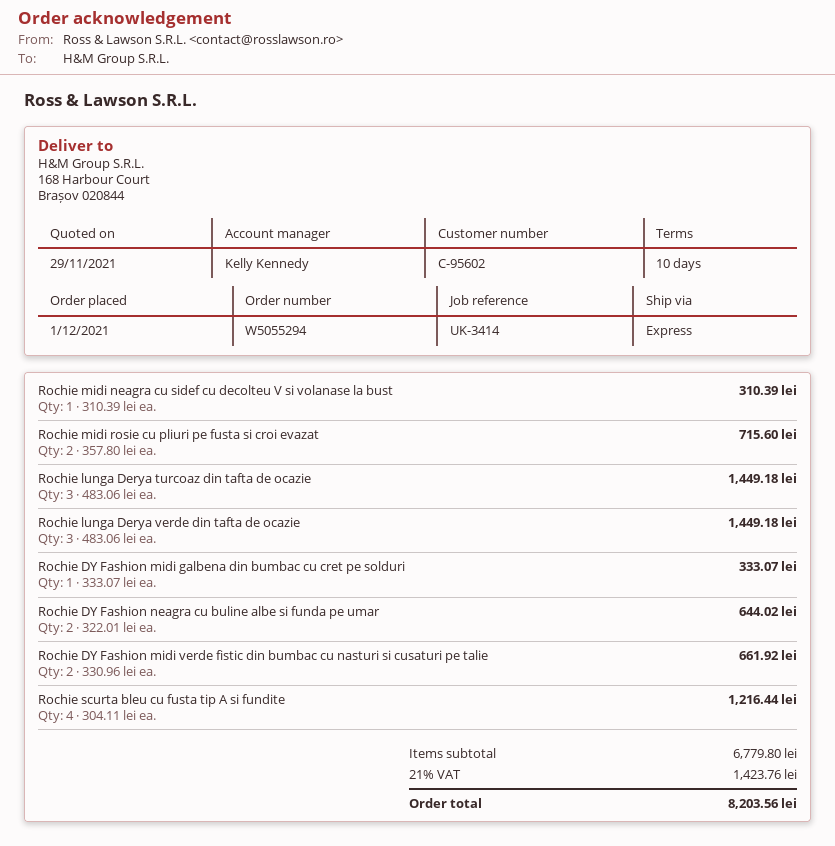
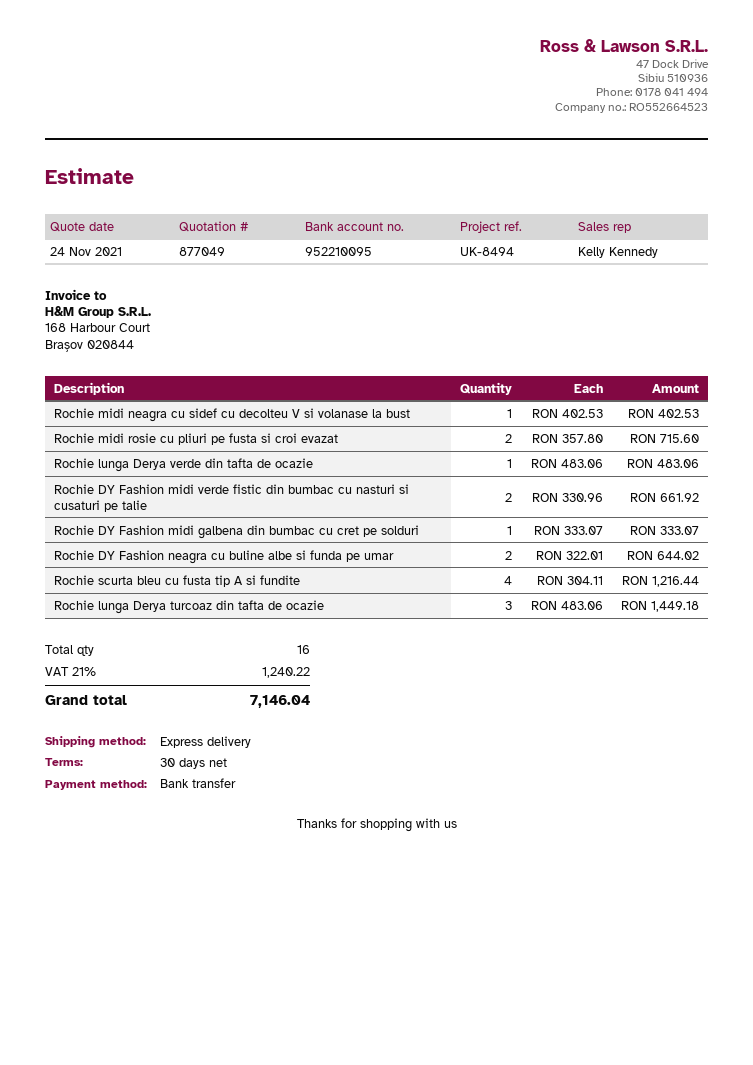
quote date: 2021-11-29 -> 2021-11-24
payment terms: 10 days -> 30 days
reference: UK-3414 -> UK-8494
Rochie midi neagra cu sidef cu decolteu V si volanase la bust: 1 x 310.39 = 310.39 -> 1 x 402.53 = 402.53
Rochie lunga Derya verde din tafta de ocazie: 3 x 483.06 = 1449.18 -> 1 x 483.06 = 483.06
tax: 21% = 1423.76 -> 21% = 1240.22
total: 8203.56 -> 7146.04

